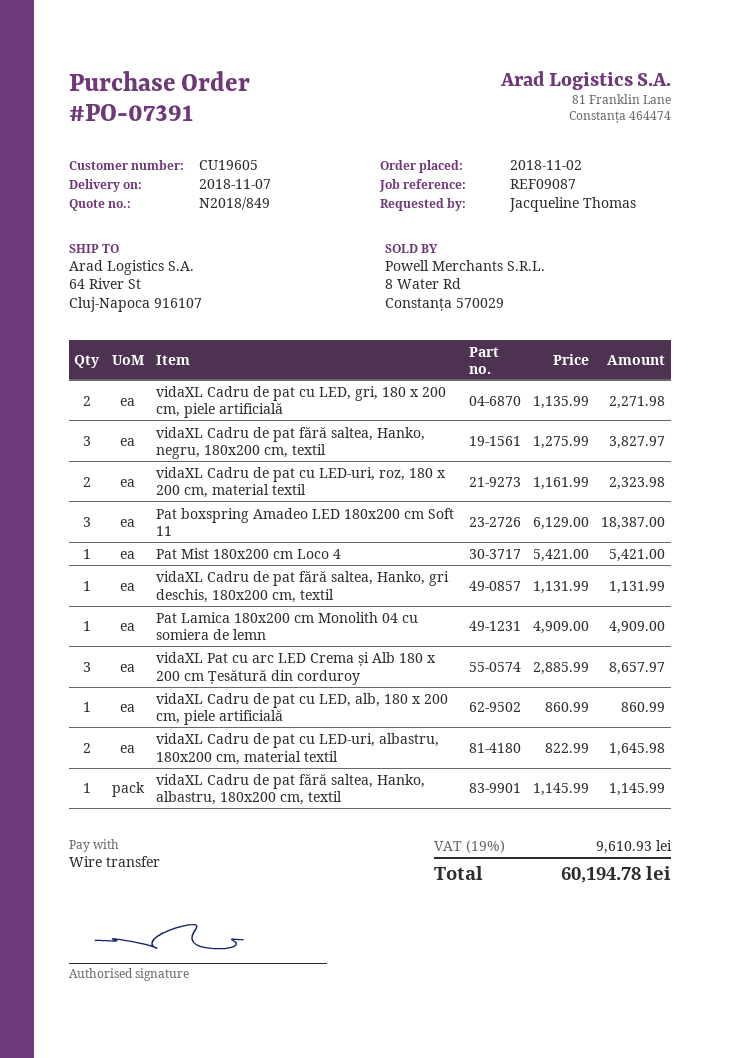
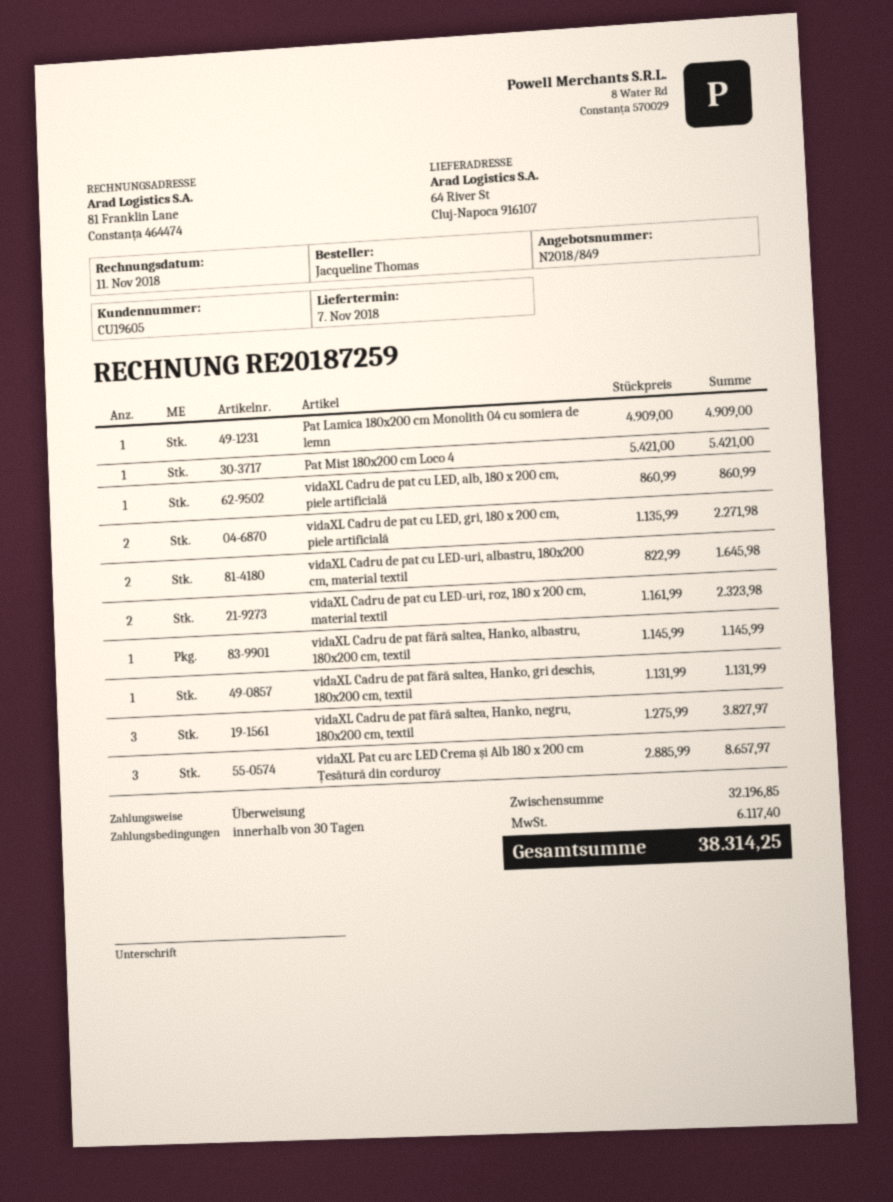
Pat boxspring Amadeo LED 180x200 cm Soft 11: 3 x 6129.00 = 18387.00 -> none
tax: 9610.93 -> 6117.40
total: 60194.78 -> 38314.25

